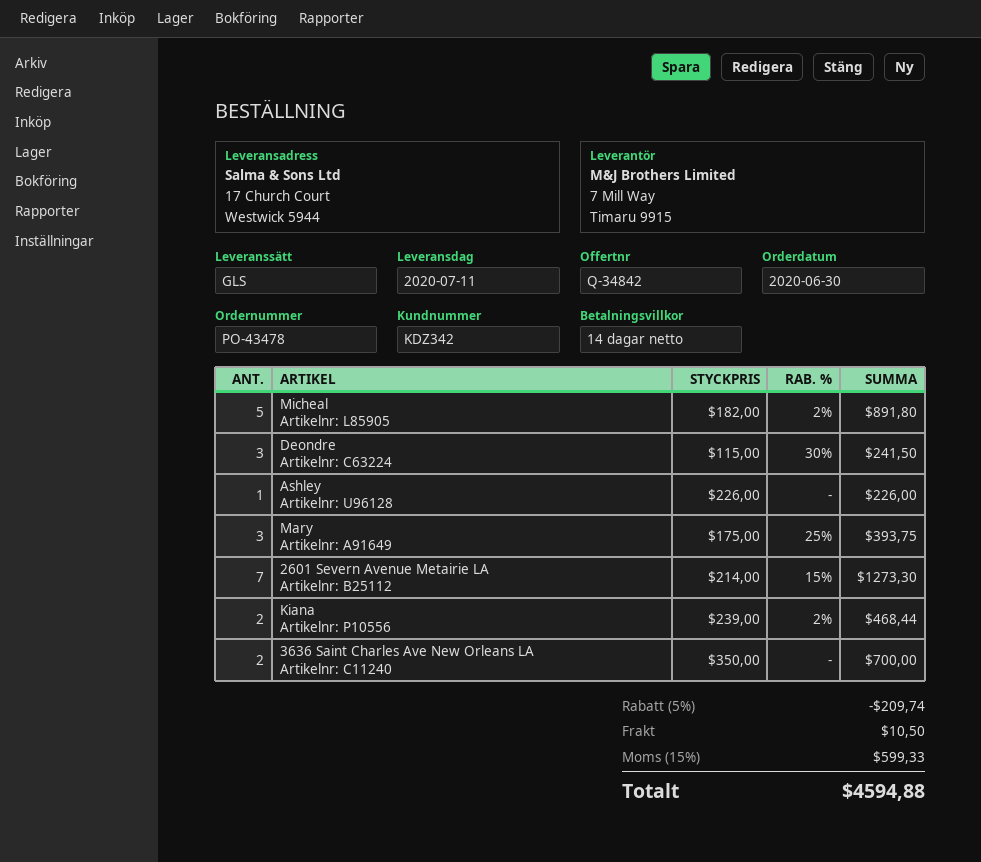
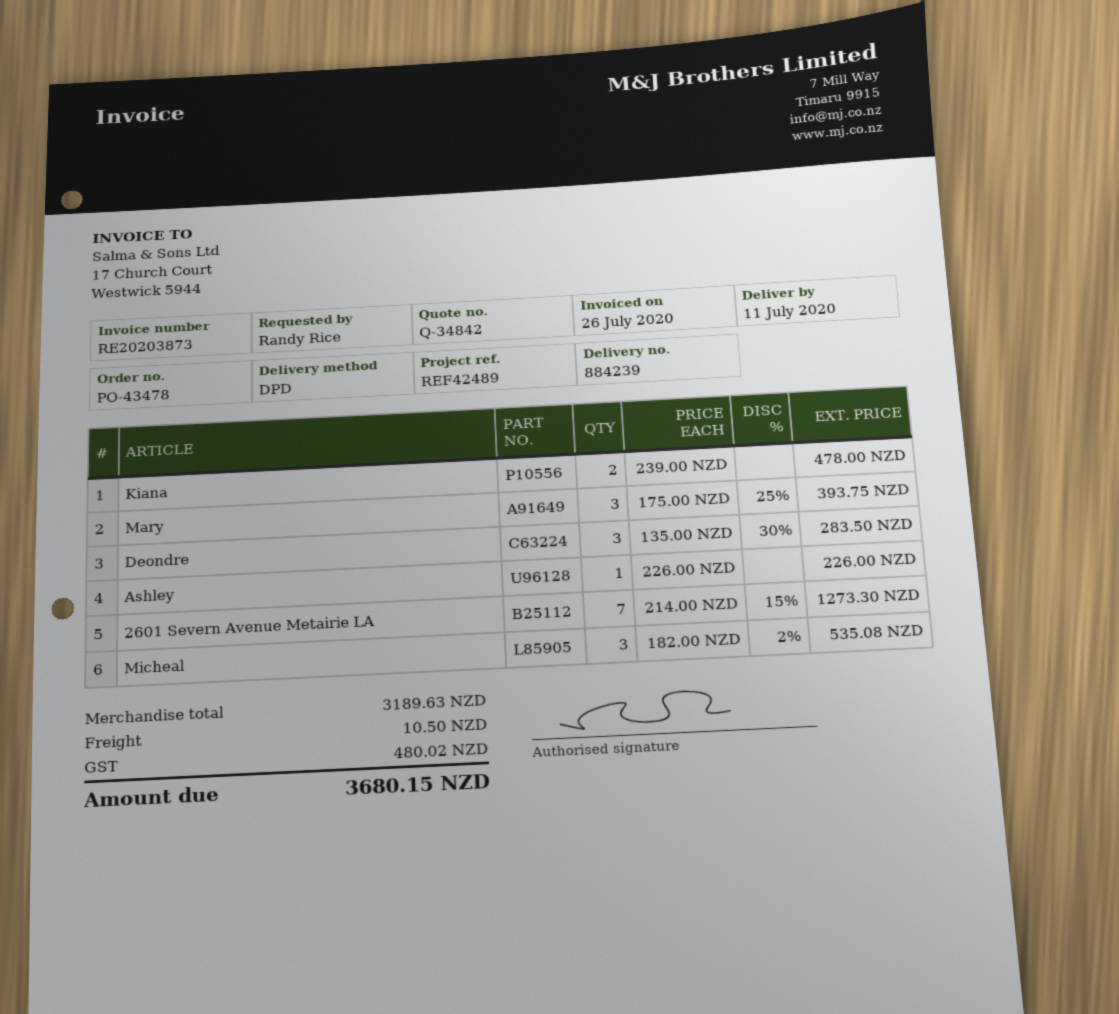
shipping method: GLS -> DPD
Micheal: 5 x 182.00 - 2% = 891.80 -> 3 x 182.00 - 2% = 535.08
Deondre: 3 x 115.00 - 30% = 241.50 -> 3 x 135.00 - 30% = 283.50
Kiana: 2 x 239.00 - 2% = 468.44 -> 2 x 239.00 = 478.00
3636 Saint Charles Ave New Orleans LA: 2 x 350.00 = 700.00 -> none
discount: 5% = 209.74 -> none
tax: 599.33 -> 480.02
total: 4594.88 -> 3680.15

